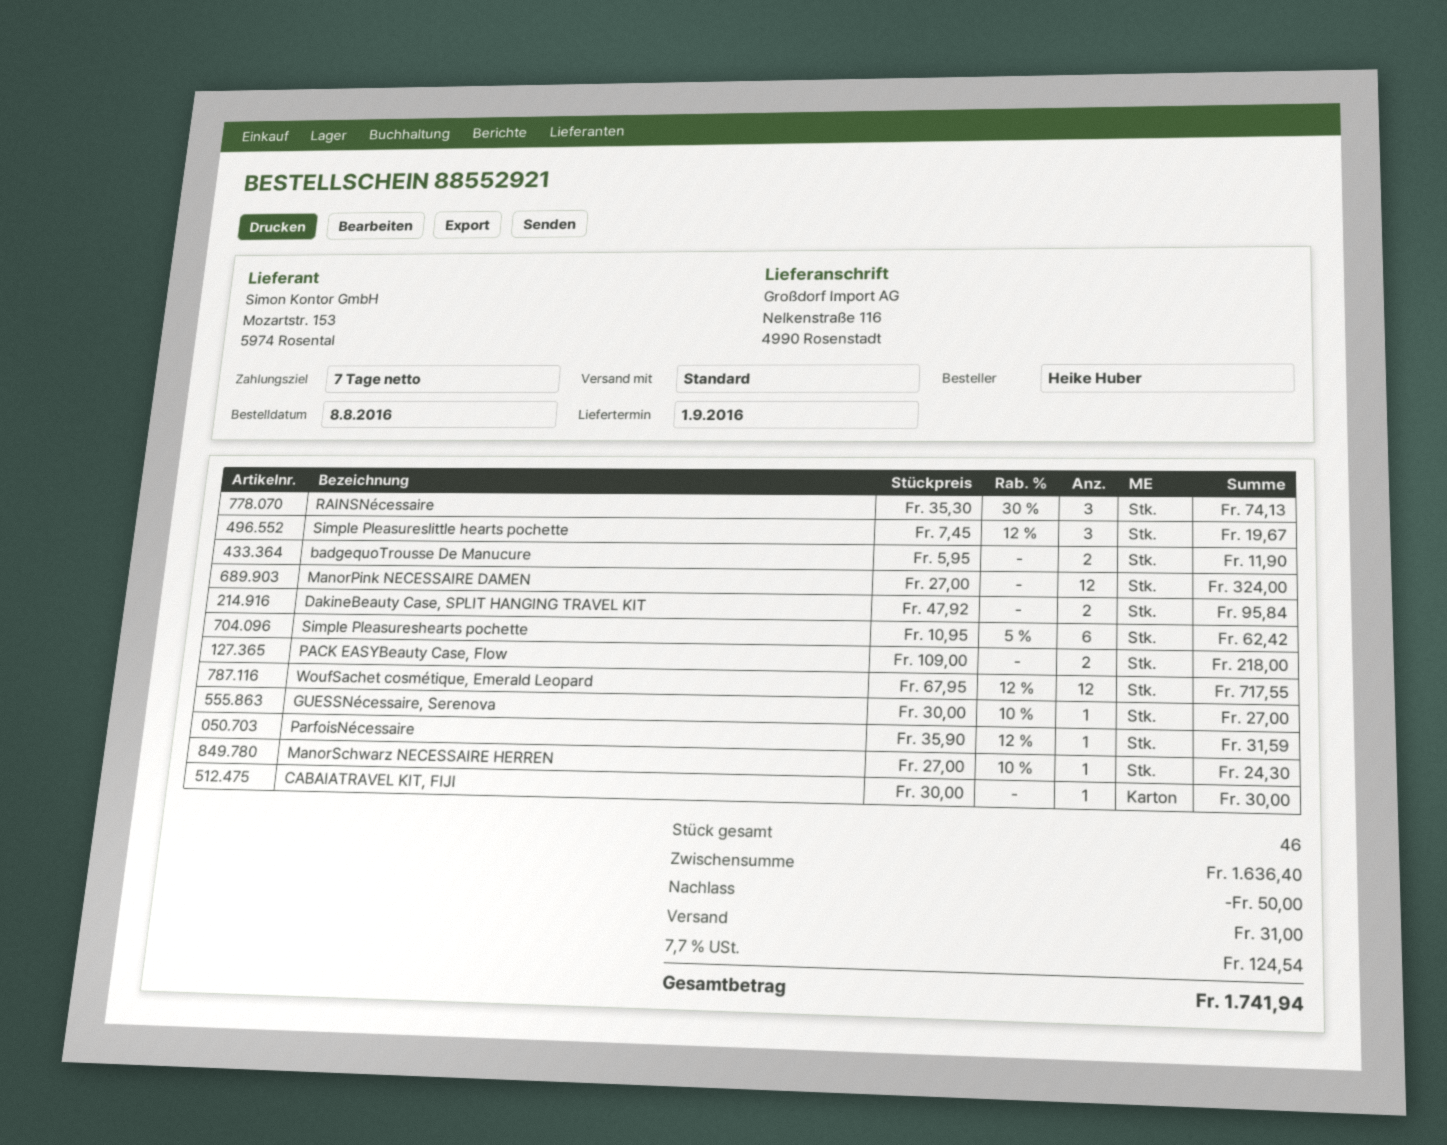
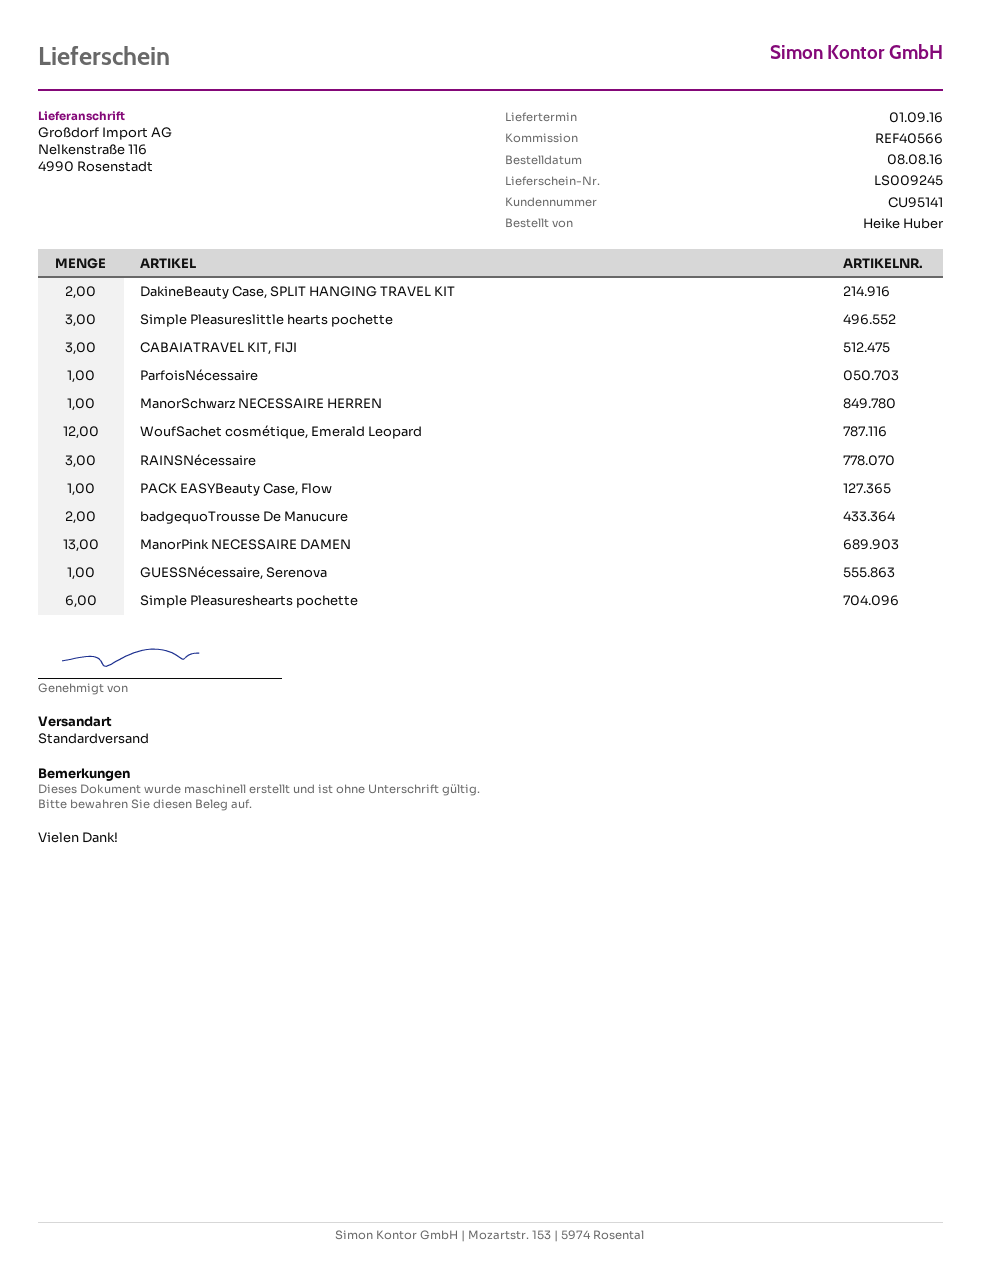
ManorPink NECESSAIRE DAMEN: 12 -> 13
PACK EASYBeauty Case, Flow: 2 -> 1
CABAIATRAVEL KIT, FIJI: 1 -> 3

